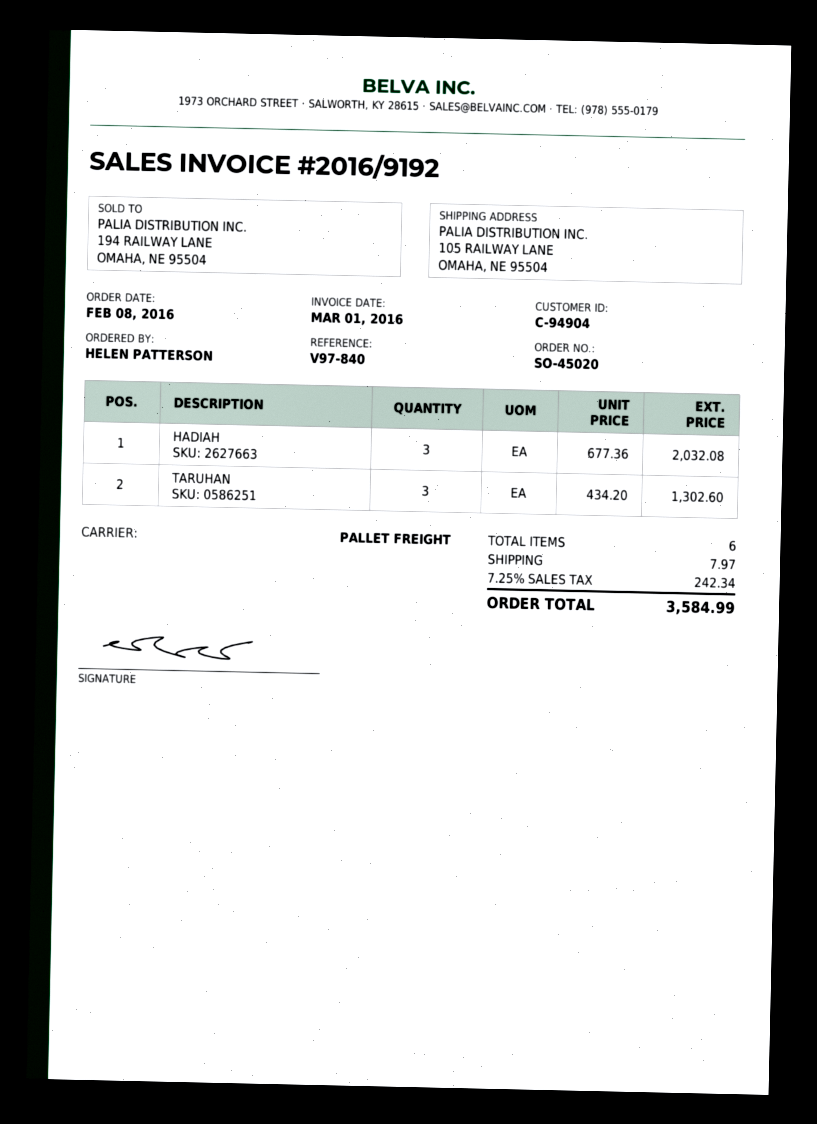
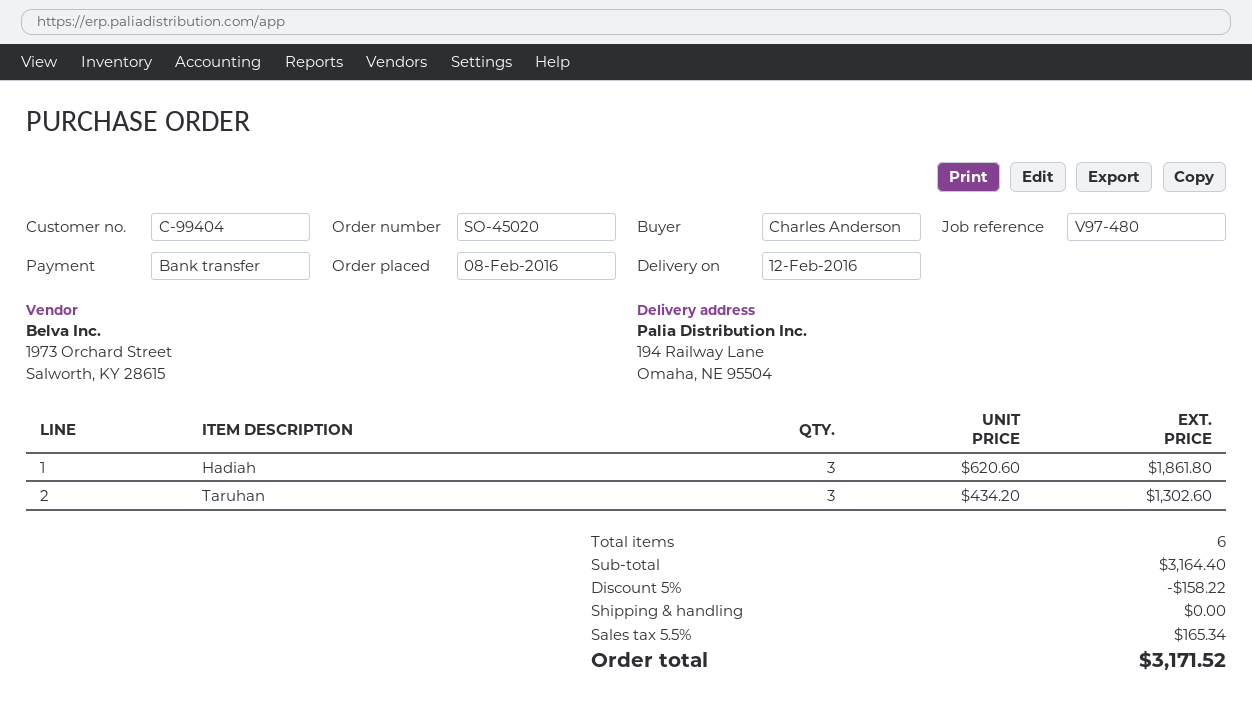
customer number: C-94904 -> C-99404
reference: V97-840 -> V97-480
ordered by: HELEN PATTERSON -> Charles Anderson
ship to: 105 RAILWAY LANE, OMAHA, NE 95504 -> 194 Railway Lane, Omaha, NE 95504
HADIAH: 3 x 677.36 = 2032.08 -> 3 x 620.60 = 1861.80
discount: none -> 5% = 158.22
shipping: 7.97 -> 0.00
tax: 7.25% = 242.34 -> 5.5% = 165.34
total: 3584.99 -> 3171.52

